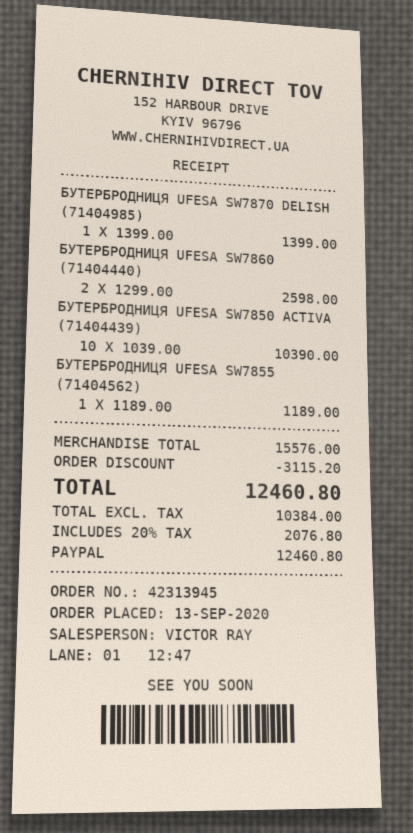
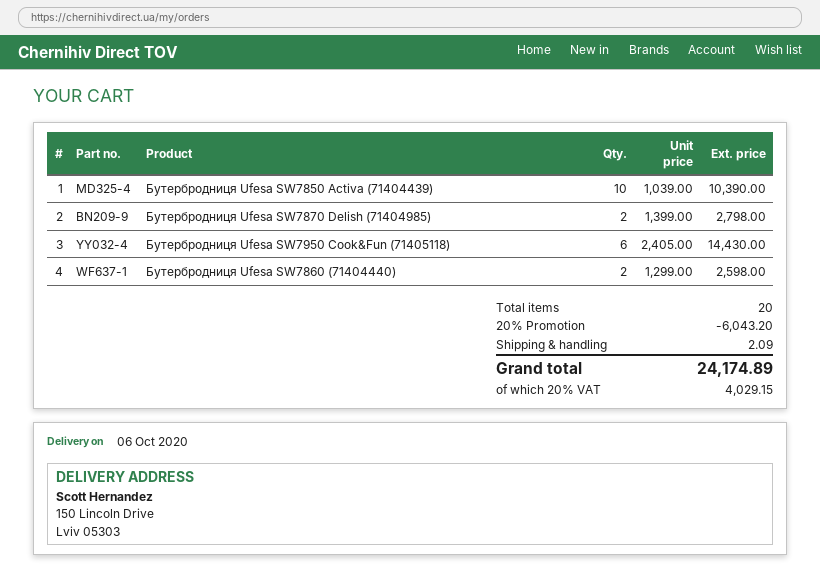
БУТЕРБРОДНИЦЯ UFESA SW7870 DELISH (71404985): 1 x 1399.00 = 1399.00 -> 2 x 1399.00 = 2798.00
БУТЕРБРОДНИЦЯ UFESA SW7855 (71404562): 1 x 1189.00 = 1189.00 -> none
Бутербродниця Ufesa SW7950 Cook&Fun (71405118): none -> 6 x 2405.00 = 14430.00
discount: 3115.20 -> 6043.20
shipping: none -> 2.09
tax: 20% = 2076.80 -> 20% = 4029.15
total: 12460.80 -> 24174.89

